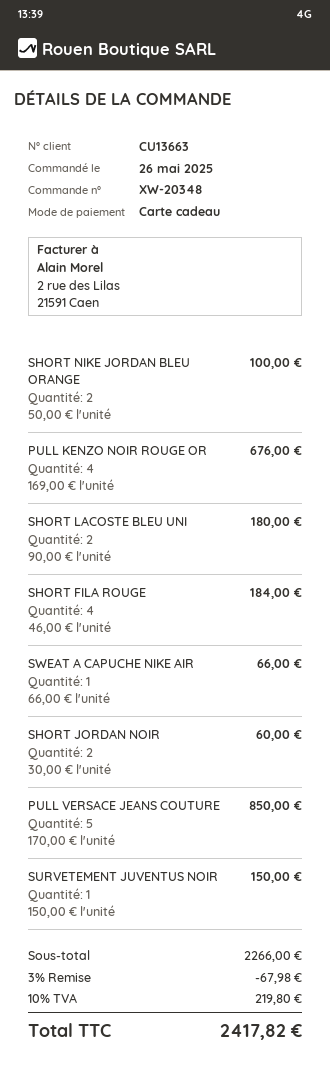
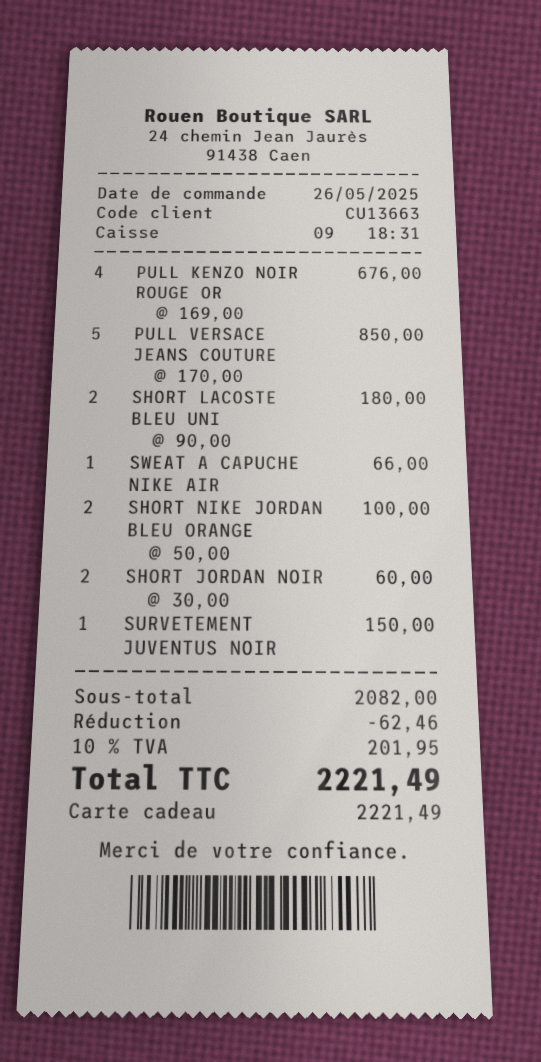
SHORT FILA ROUGE: 4 x 46.00 = 184.00 -> none
subtotal: 2266.00 -> 2082.00
discount: 67.98 -> 62.46
tax: 10% = 219.80 -> 10% = 201.95
total: 2417.82 -> 2221.49

